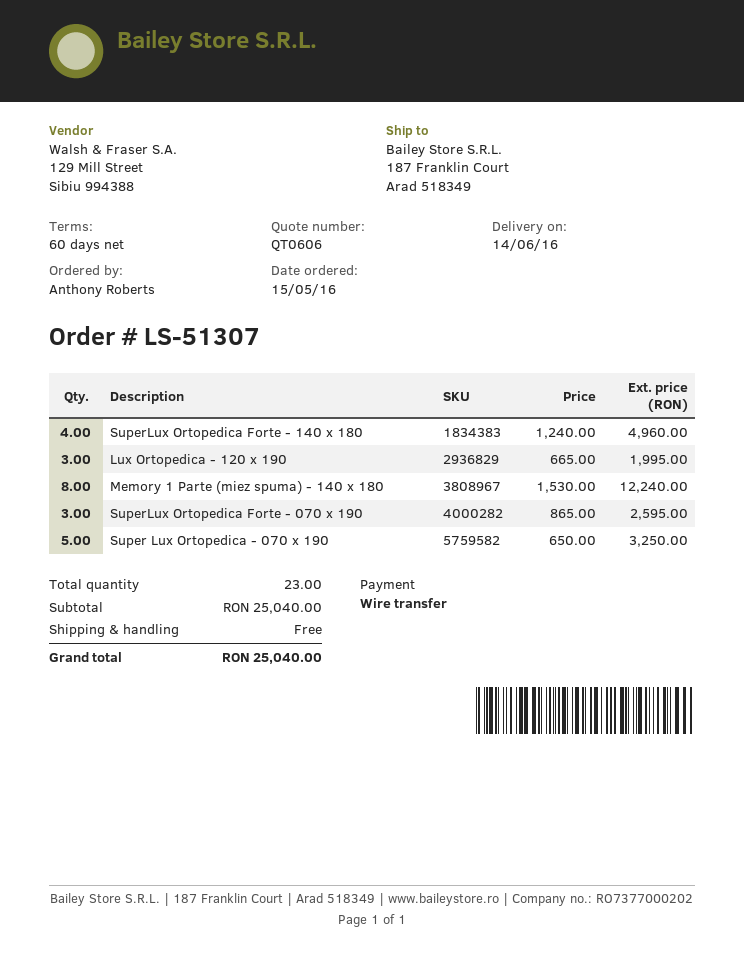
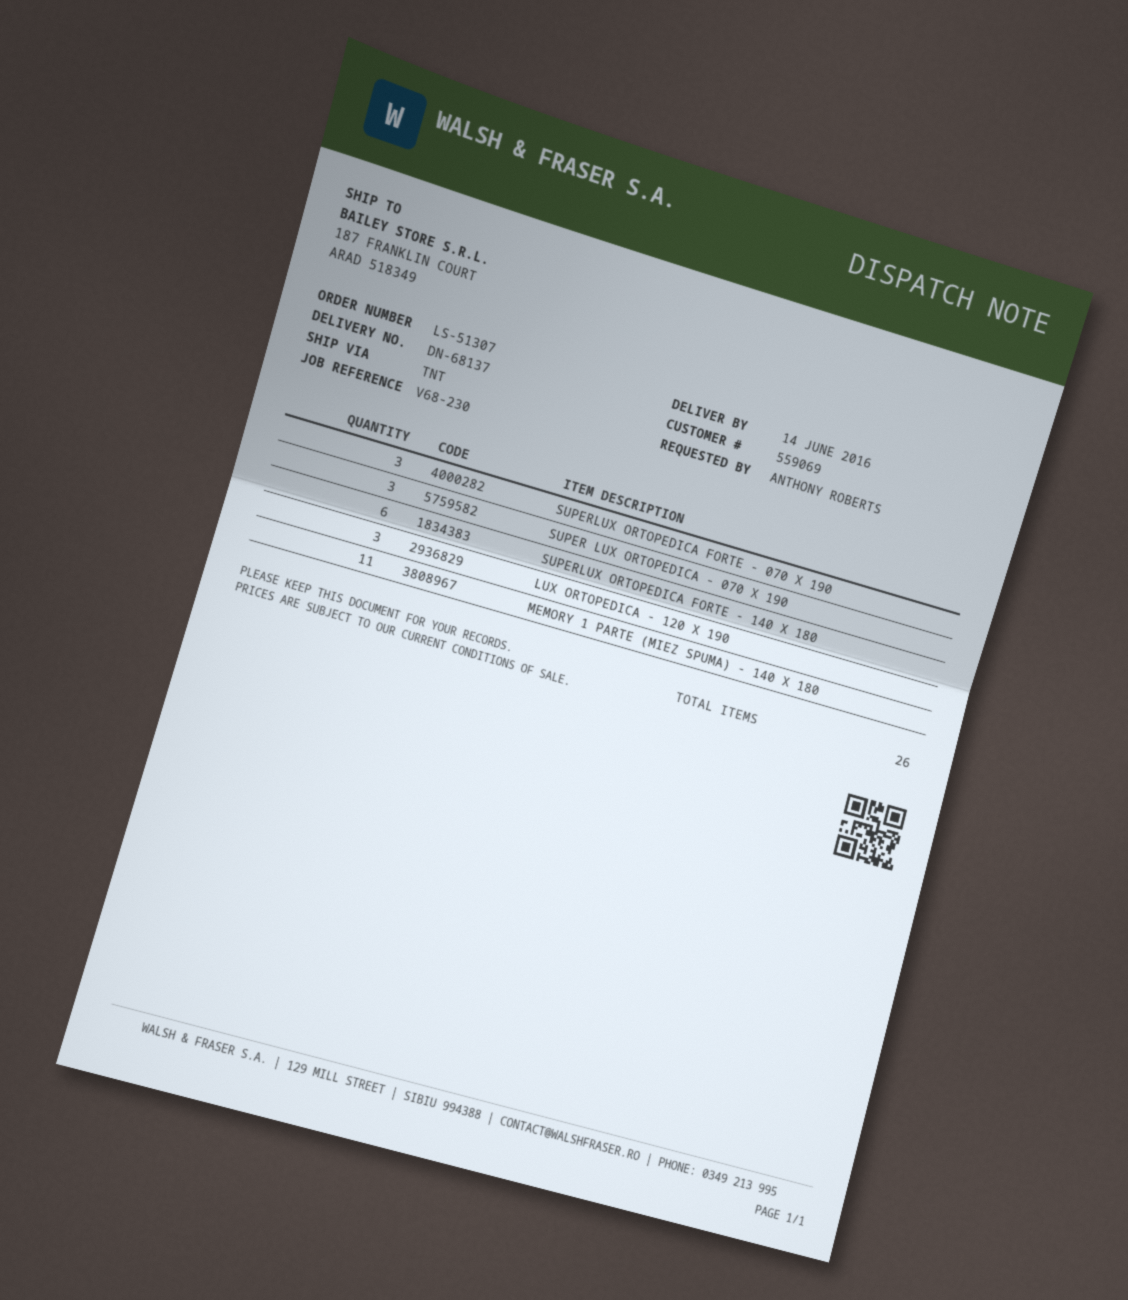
SuperLux Ortopedica Forte - 140 x 180: 4 -> 6
Memory 1 Parte (miez spuma) - 140 x 180: 8 -> 11
Super Lux Ortopedica - 070 x 190: 5 -> 3
total quantity: 23 -> 26

